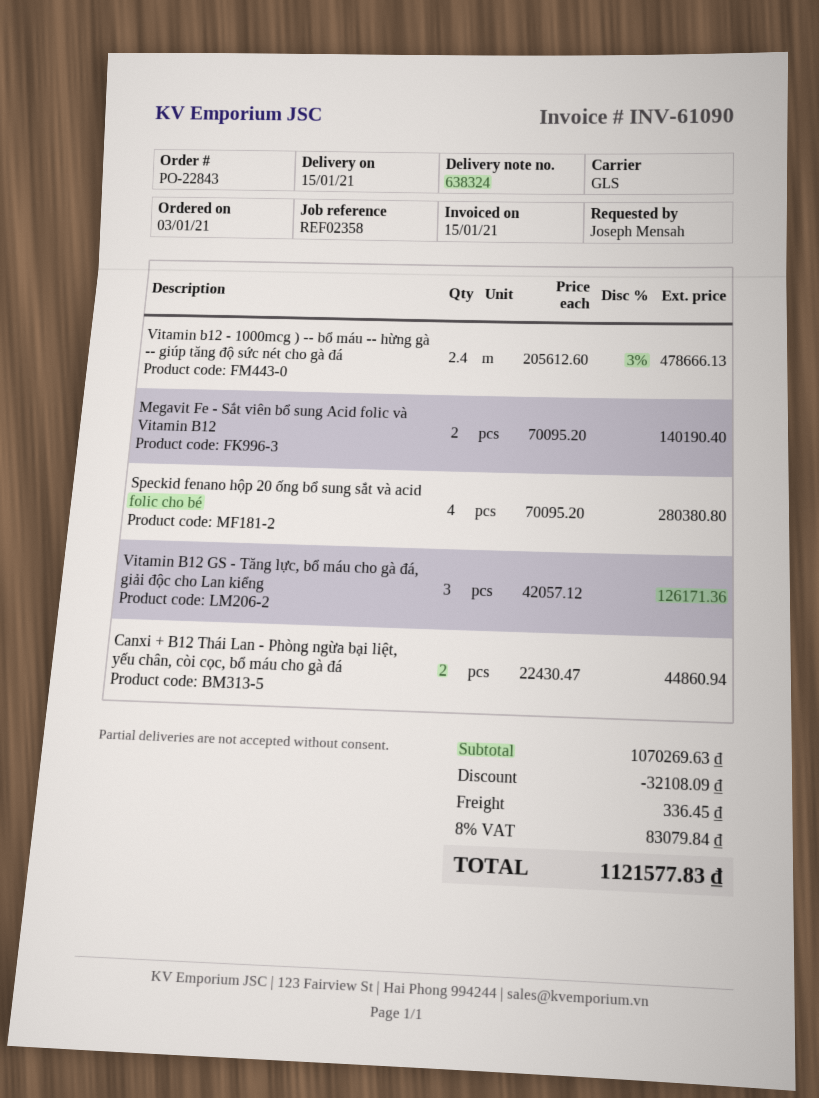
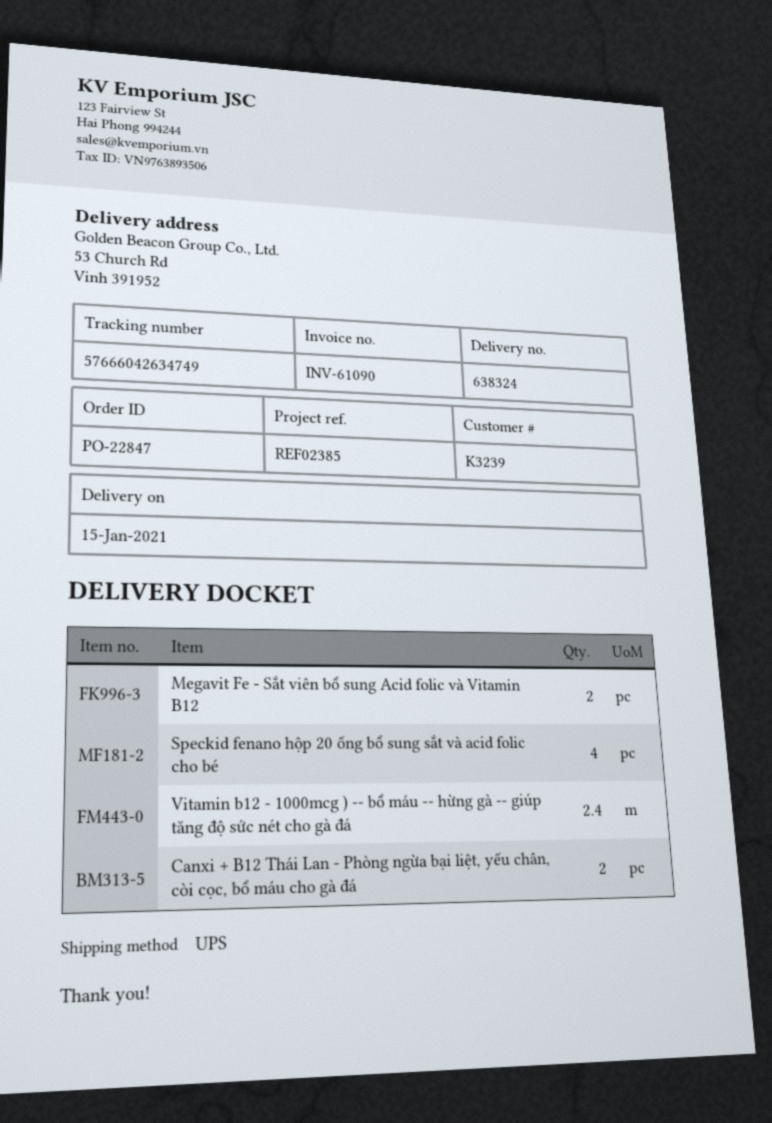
order number: PO-22843 -> PO-22847
reference: REF02358 -> REF02385
shipping method: GLS -> UPS
Vitamin B12 GS - Tăng lực, bổ máu cho gà đá, giải độc cho Lan kiểng: 3 -> none

